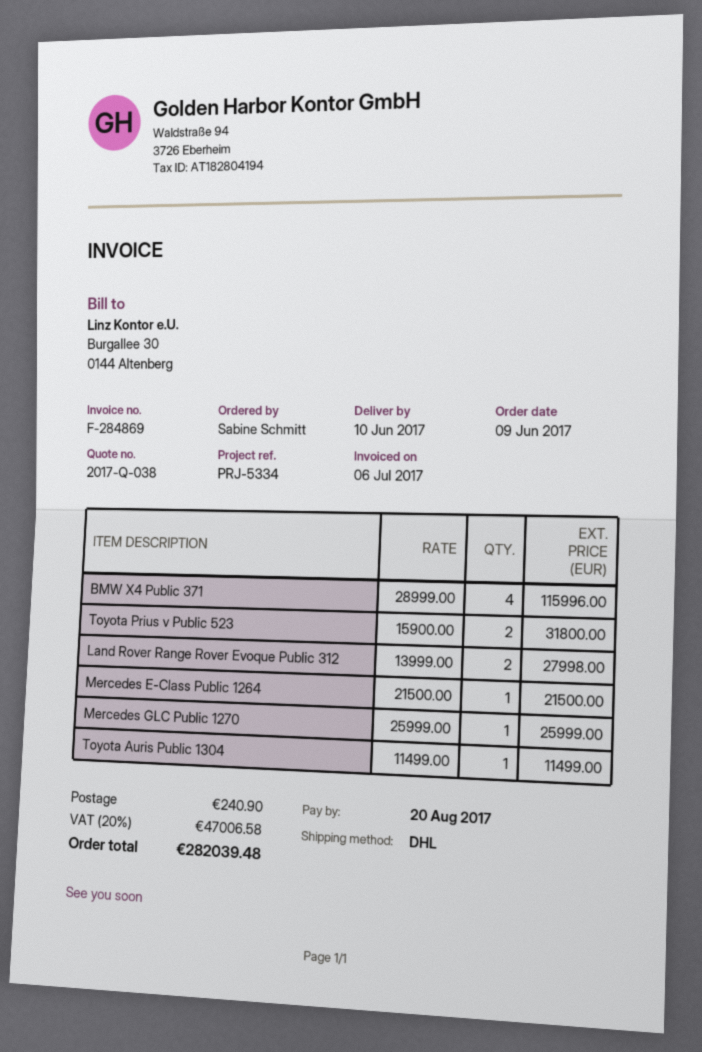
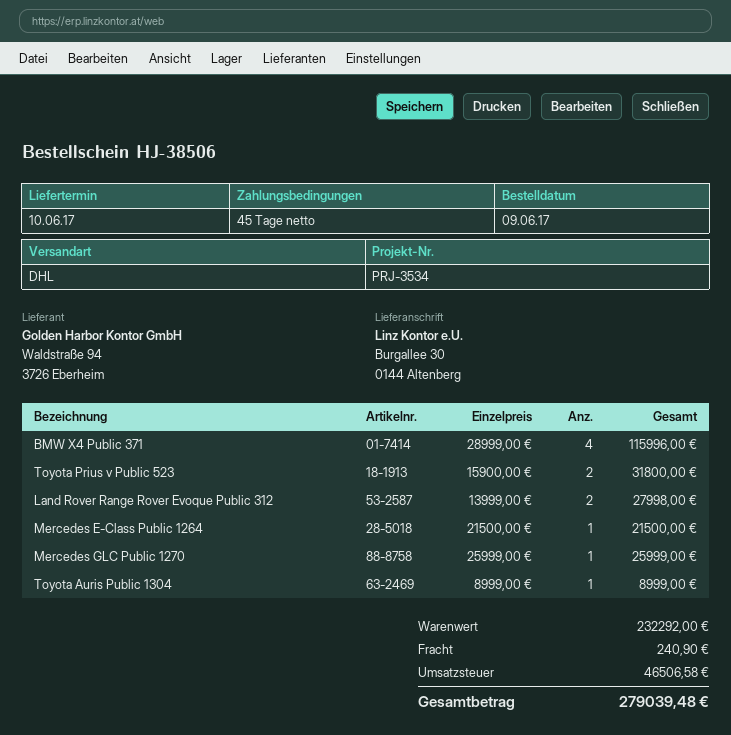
reference: PRJ-5334 -> PRJ-3534
Toyota Auris Public 1304: 1 x 11499.00 = 11499.00 -> 1 x 8999.00 = 8999.00
tax: 47006.58 -> 46506.58
total: 282039.48 -> 279039.48

